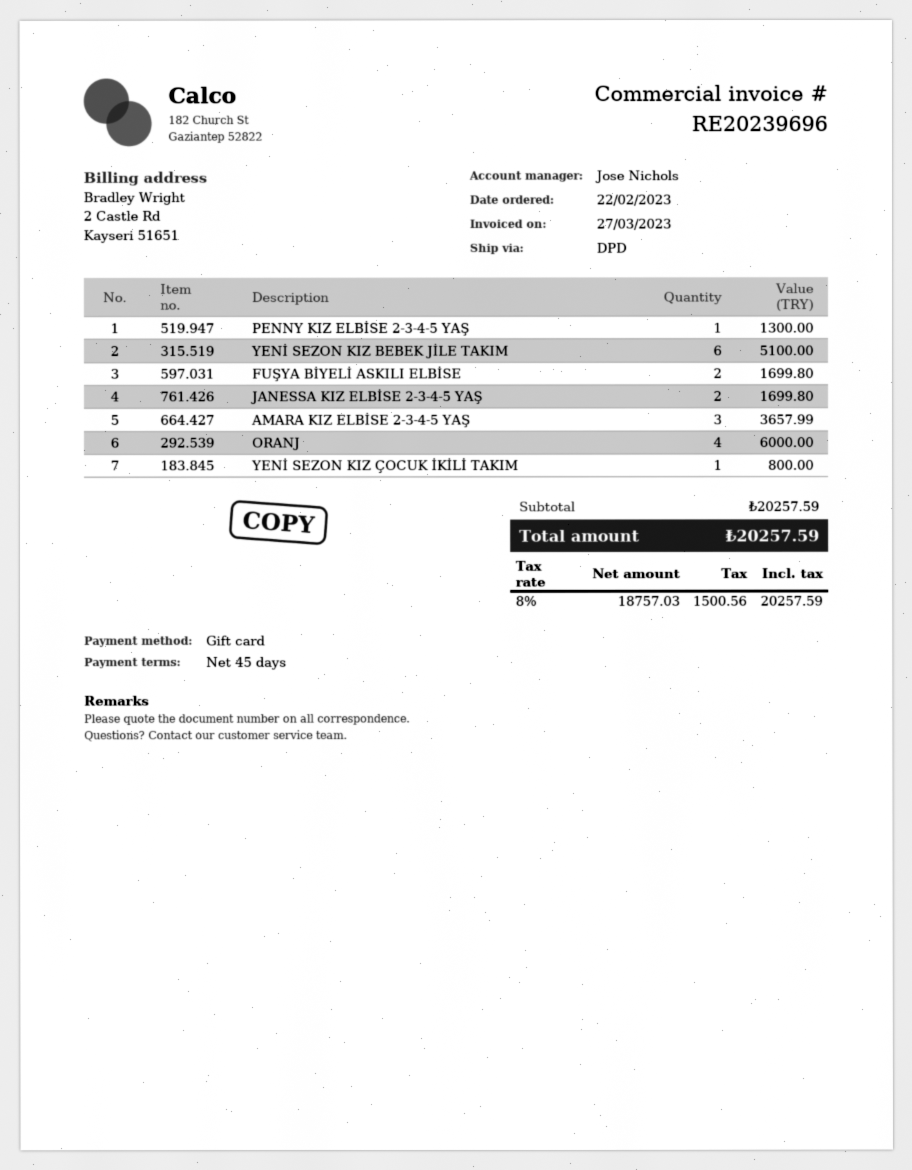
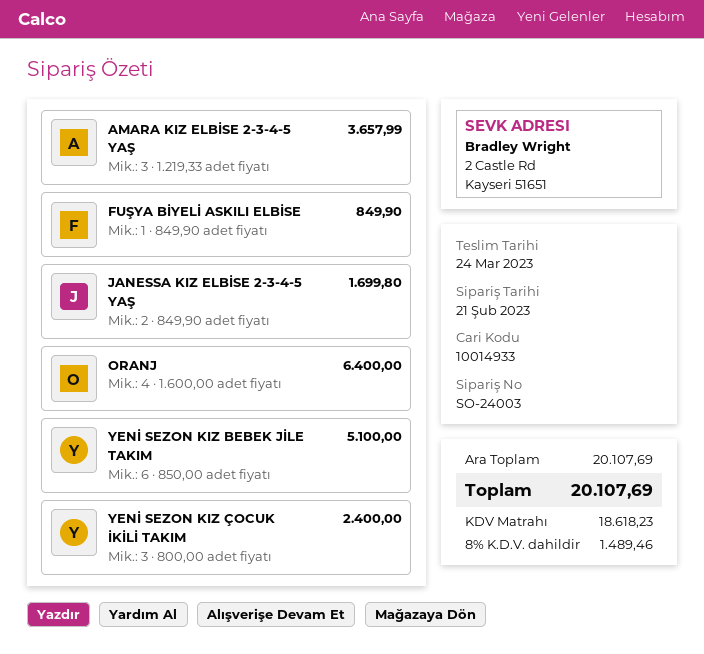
order date: 2023-02-22 -> 2023-02-21
PENNY KIZ ELBİSE 2-3-4-5 YAŞ: 1 for 1300.00 -> none
FUŞYA BİYELİ ASKILI ELBİSE: 2 for 1699.80 -> 1 for 849.90
ORANJ: 4 for 6000.00 -> 4 for 6400.00
YENİ SEZON KIZ ÇOCUK İKİLİ TAKIM: 1 for 800.00 -> 3 for 2400.00
subtotal: 20257.59 -> 20107.69
net: 18757.03 -> 18618.23
tax: 8% = 1500.56 -> 8% = 1489.46
total: 20257.59 -> 20107.69

